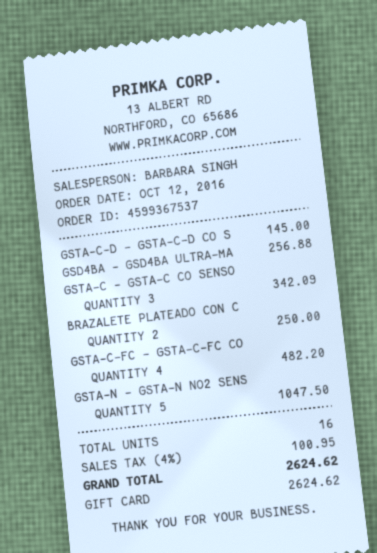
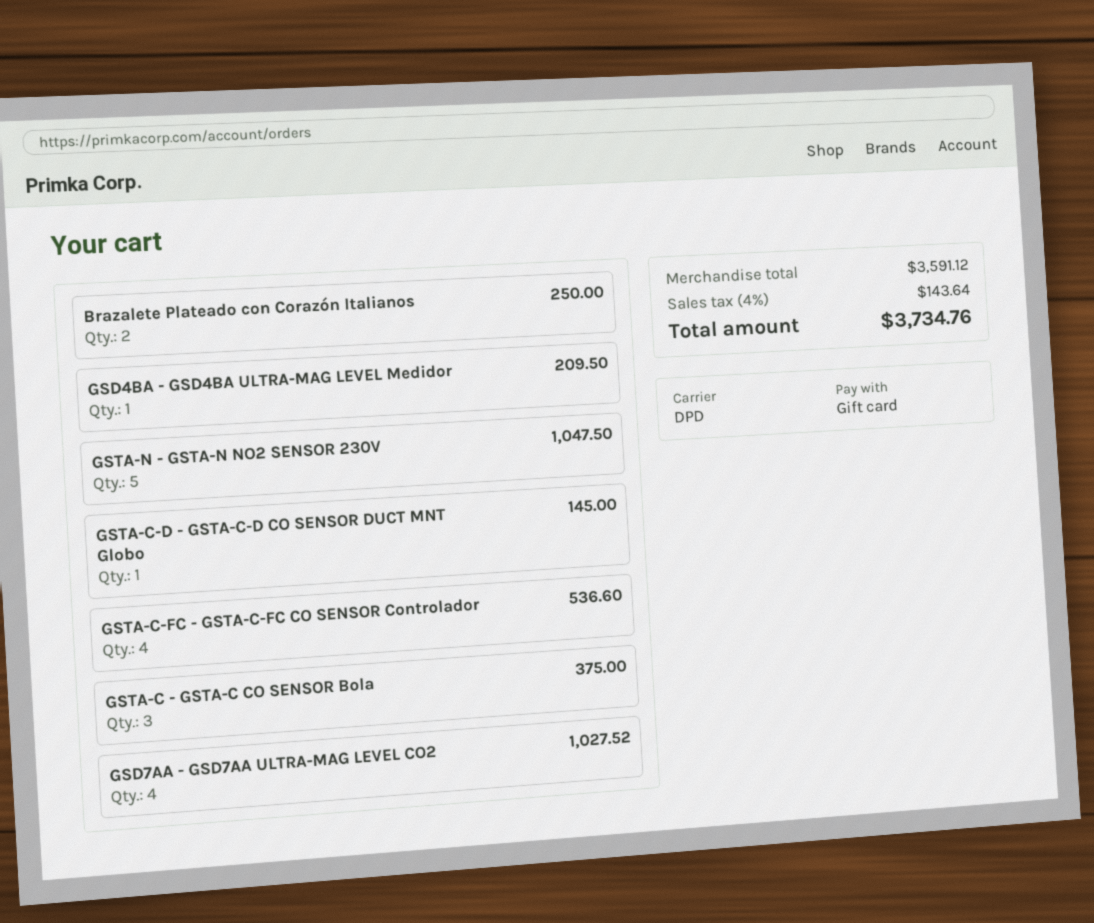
GSD4BA - GSD4BA ULTRA-MA: 1 for 256.88 -> 1 for 209.50
GSTA-C - GSTA-C CO SENSO: 3 for 342.09 -> 3 for 375.00
GSTA-C-FC - GSTA-C-FC CO: 4 for 482.20 -> 4 for 536.60
GSD7AA - GSD7AA ULTRA-MAG LEVEL CO2: none -> 4 for 1027.52
tax: 4% = 100.95 -> 4% = 143.64
total: 2624.62 -> 3734.76

